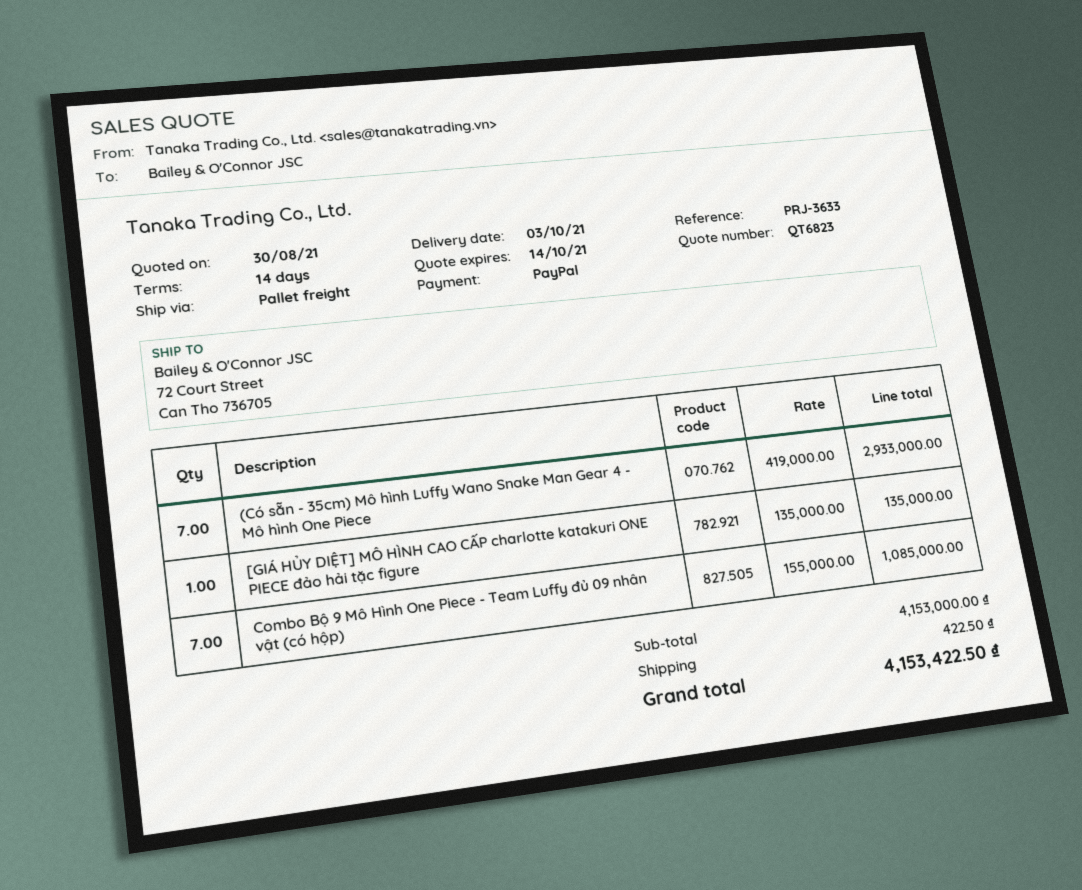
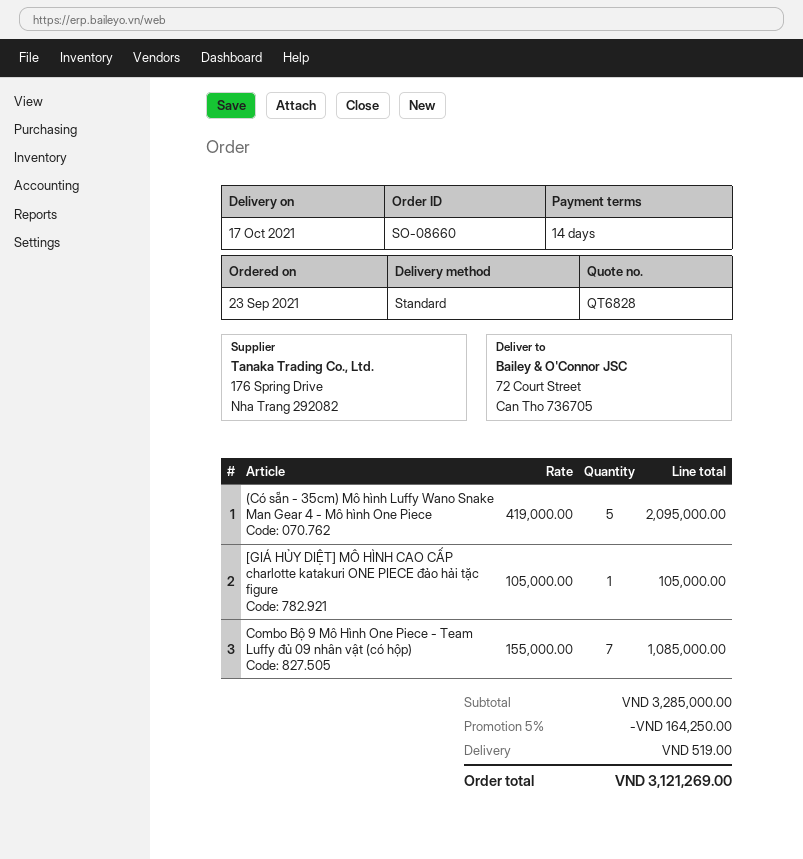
quote number: QT6823 -> QT6828
delivery date: 2021-10-03 -> 2021-10-17
shipping method: pallet freight -> standard
(Có sẵn - 35cm) Mô hình Luffy Wano Snake Man Gear 4 - Mô hình One Piece: 7 x 419000.00 = 2933000.00 -> 5 x 419000.00 = 2095000.00
[GIÁ HỦY DIỆT] MÔ HÌNH CAO CẤP charlotte katakuri ONE PIECE đảo hải tặc figure: 1 x 135000.00 = 135000.00 -> 1 x 105000.00 = 105000.00
subtotal: 4153000.00 -> 3285000.00
discount: none -> 5% = 164250.00
shipping: 422.50 -> 519.00
total: 4153422.50 -> 3121269.00

